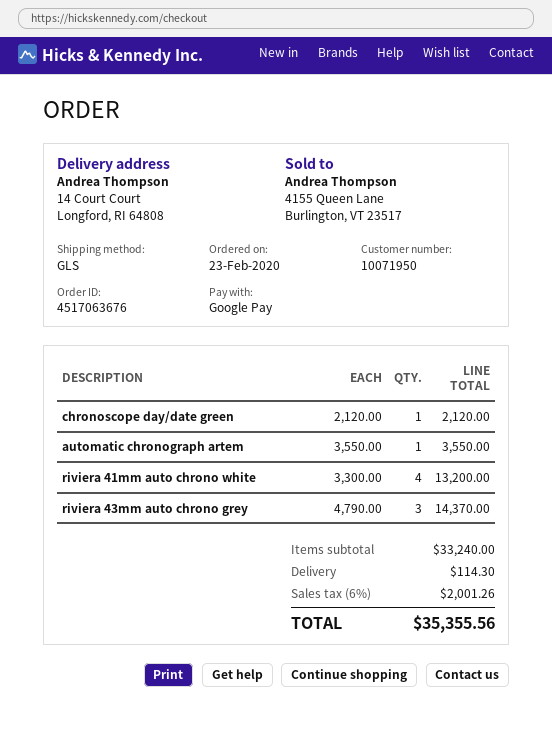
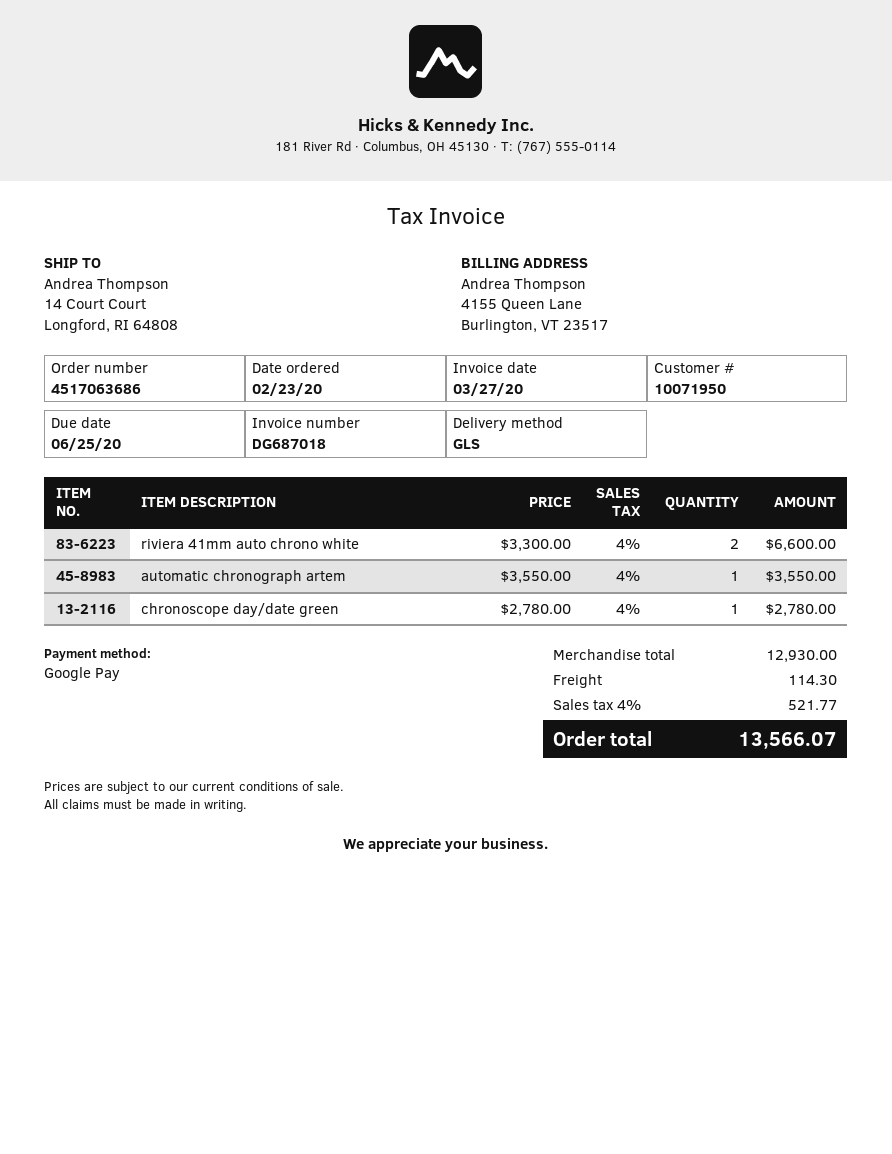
order number: 4517063676 -> 4517063686
chronoscope day/date green: 1 x 2120.00 = 2120.00 -> 1 x 2780.00 = 2780.00
riviera 41mm auto chrono white: 4 x 3300.00 = 13200.00 -> 2 x 3300.00 = 6600.00
riviera 43mm auto chrono grey: 3 x 4790.00 = 14370.00 -> none
subtotal: 33240.00 -> 12930.00
tax: 6% = 2001.26 -> 4% = 521.77
total: 35355.56 -> 13566.07

